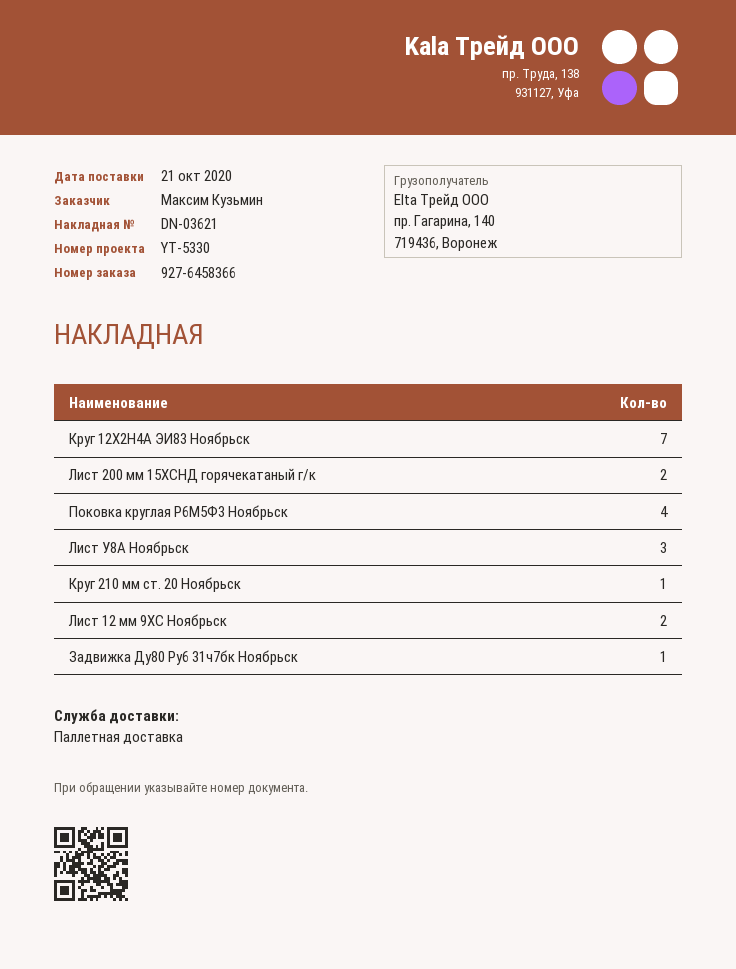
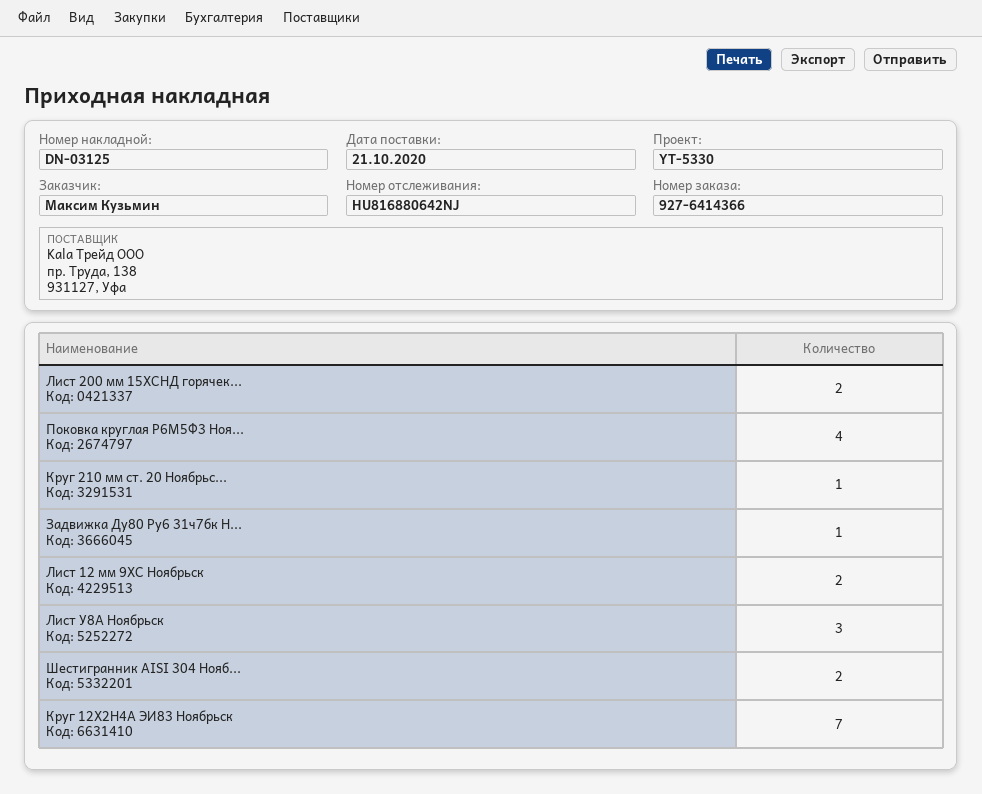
order number: 927-6458366 -> 927-6414366
delivery note number: DN-03621 -> DN-03125
Шестигранник AISI 304 Нояб...: none -> 2

